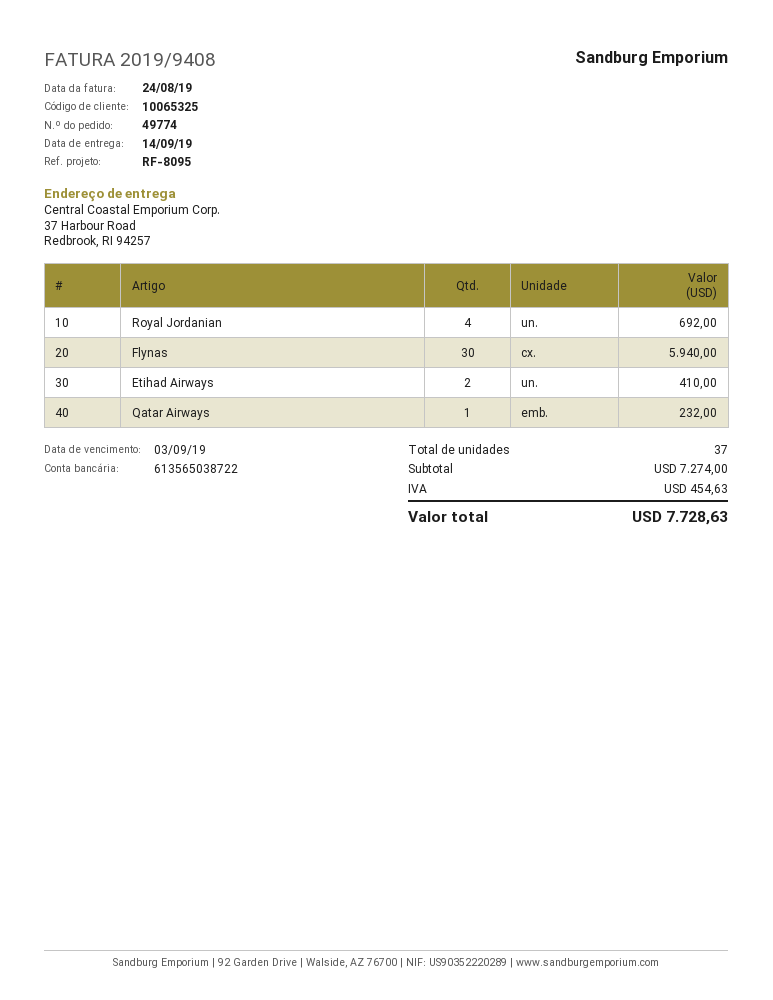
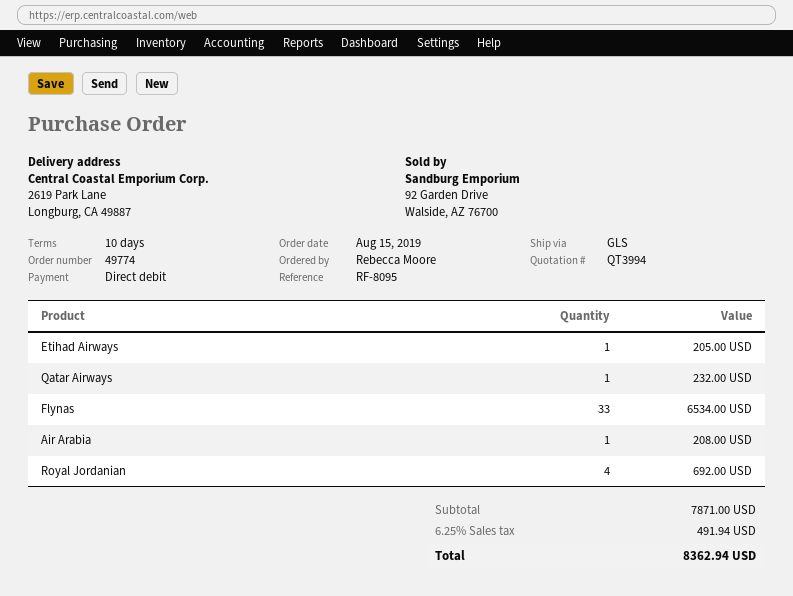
ship to: 37 Harbour Road, Redbrook, RI 94257 -> 2619 Park Lane, Longburg, CA 49887
Flynas: 30 for 5940.00 -> 33 for 6534.00
Etihad Airways: 2 for 410.00 -> 1 for 205.00
Air Arabia: none -> 1 for 208.00
subtotal: 7274.00 -> 7871.00
tax: 454.63 -> 491.94
total: 7728.63 -> 8362.94

